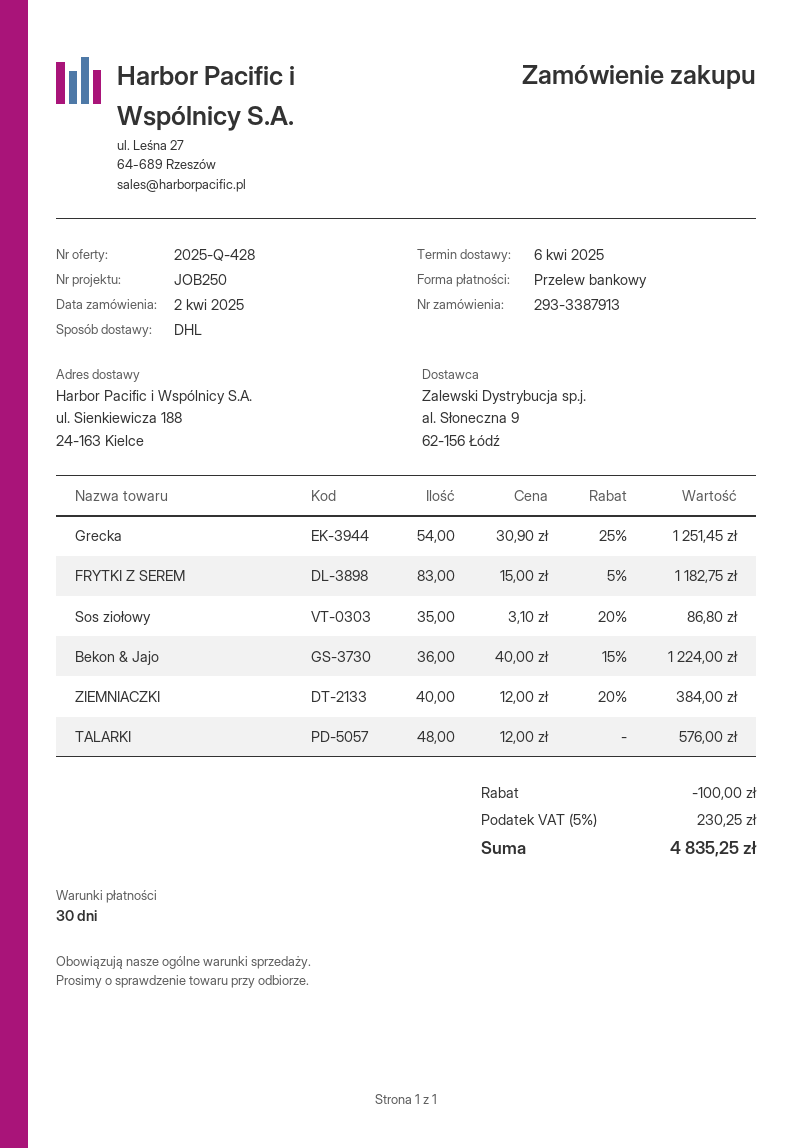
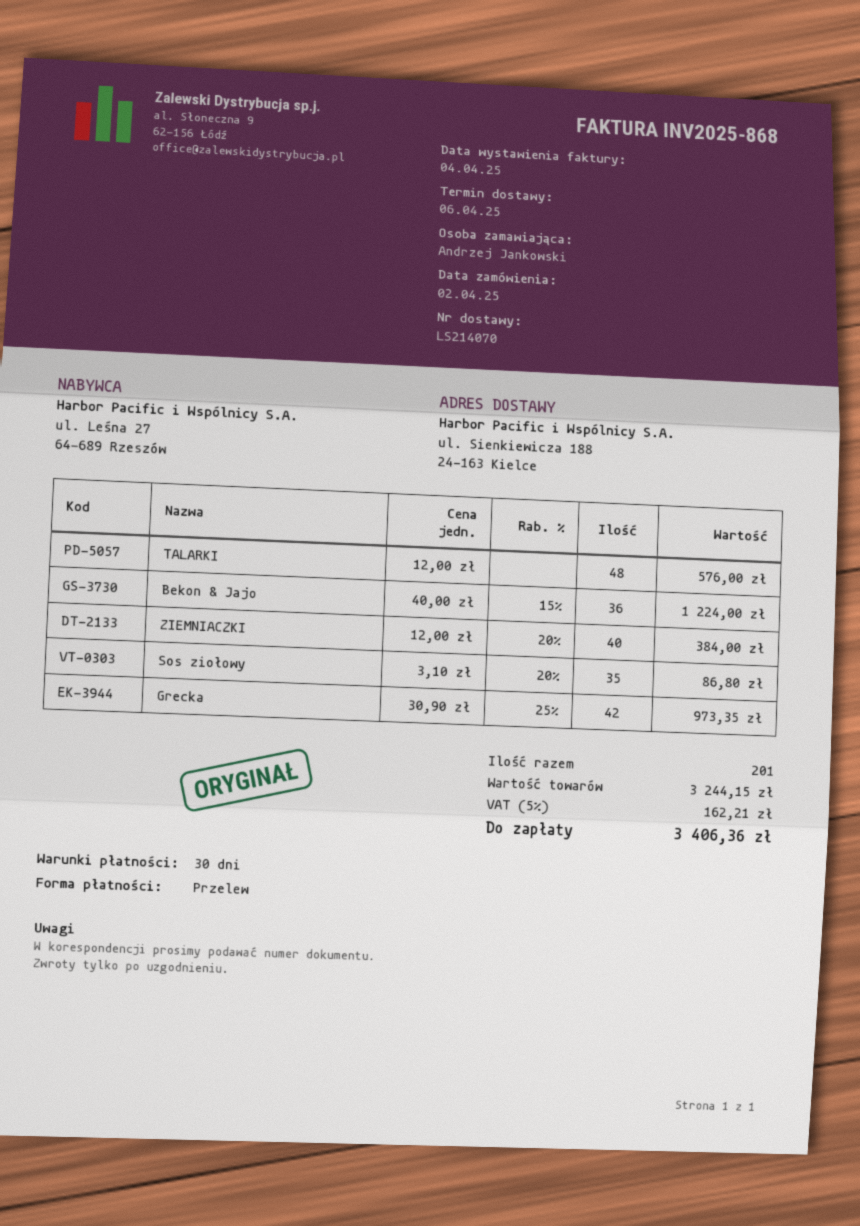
Grecka: 54 x 30.90 - 25% = 1251.45 -> 42 x 30.90 - 25% = 973.35
FRYTKI Z SEREM: 83 x 15.00 - 5% = 1182.75 -> none
discount: 100.00 -> none
tax: 5% = 230.25 -> 5% = 162.21
total: 4835.25 -> 3406.36

